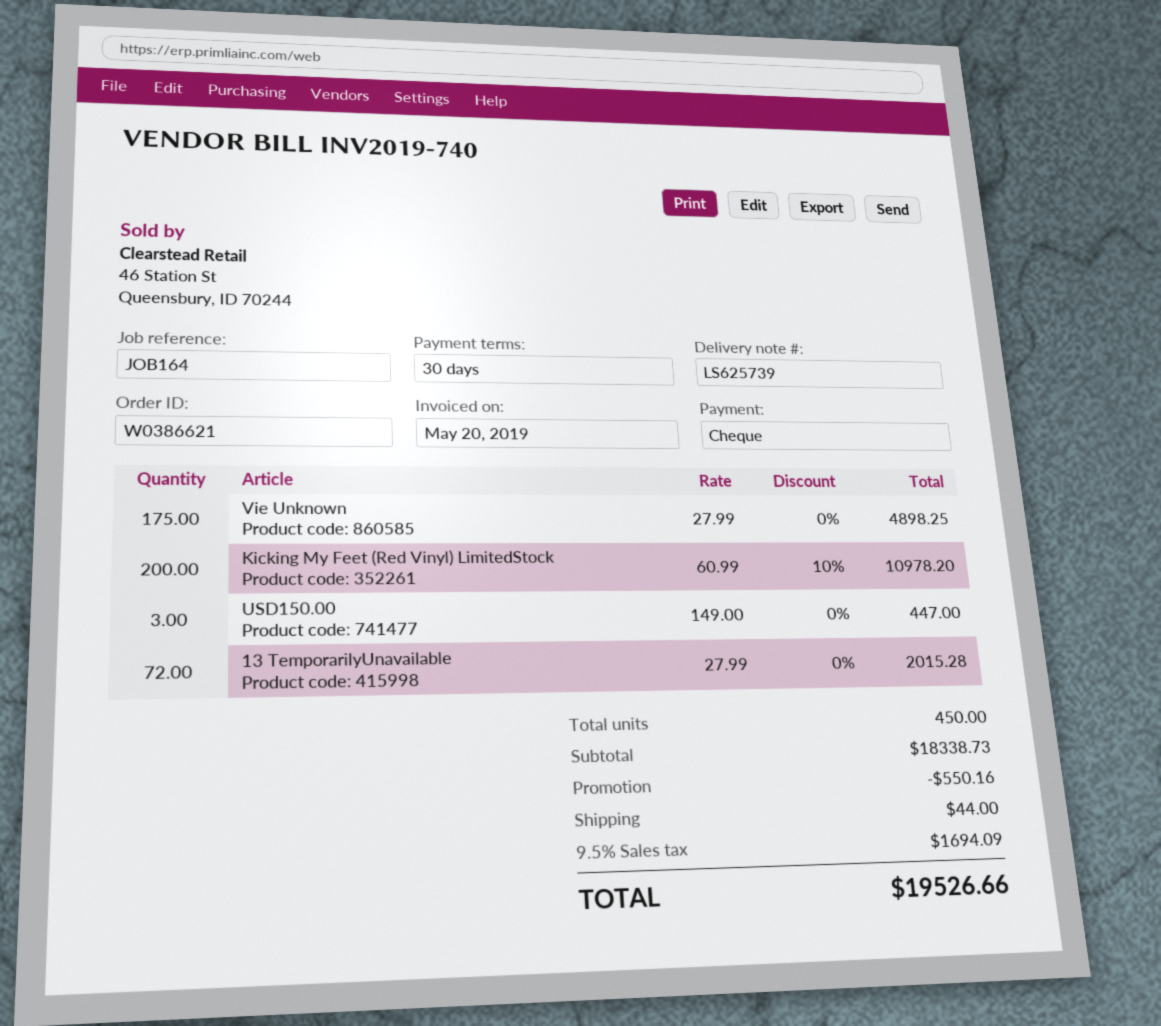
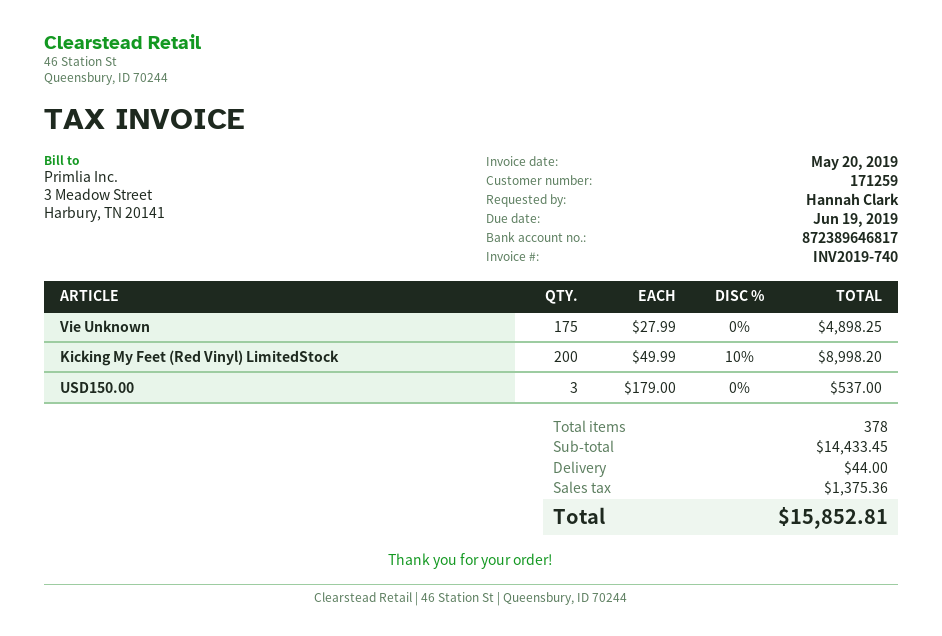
Kicking My Feet (Red Vinyl) LimitedStock: 200 x 60.99 - 10% = 10978.20 -> 200 x 49.99 - 10% = 8998.20
USD150.00: 3 x 149.00 = 447.00 -> 3 x 179.00 = 537.00
13 TemporarilyUnavailable: 72 x 27.99 = 2015.28 -> none
total quantity: 450 -> 378
subtotal: 18338.73 -> 14433.45
discount: 550.16 -> none
tax: 1694.09 -> 1375.36
total: 19526.66 -> 15852.81

